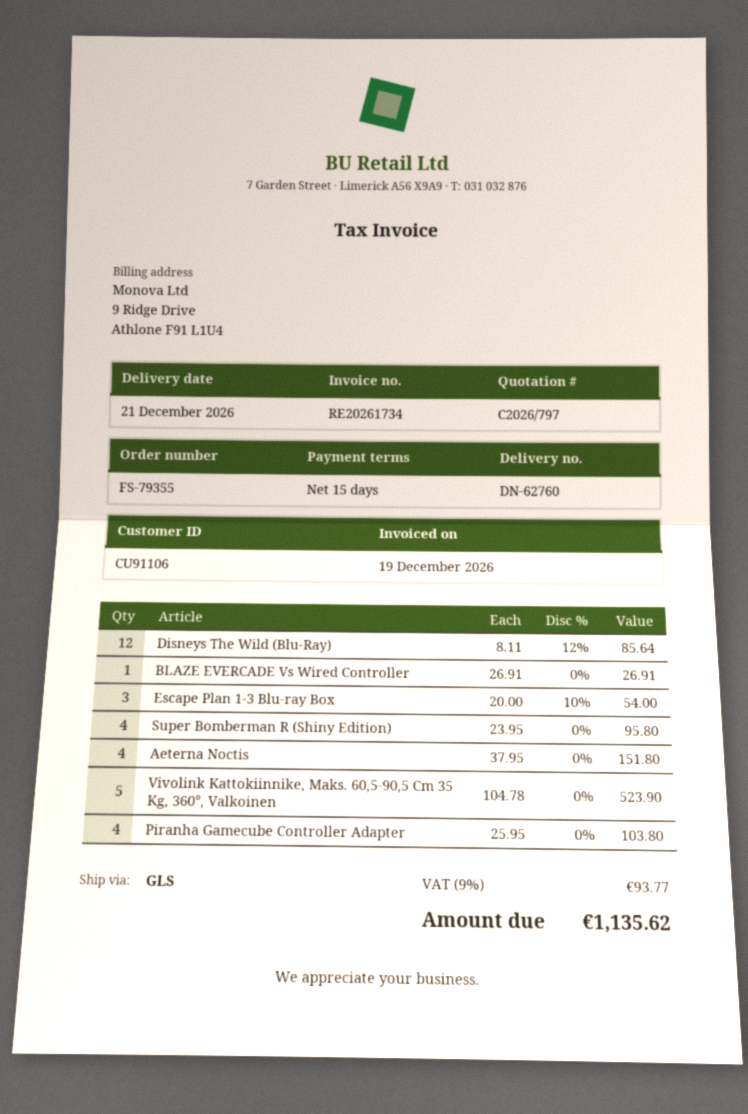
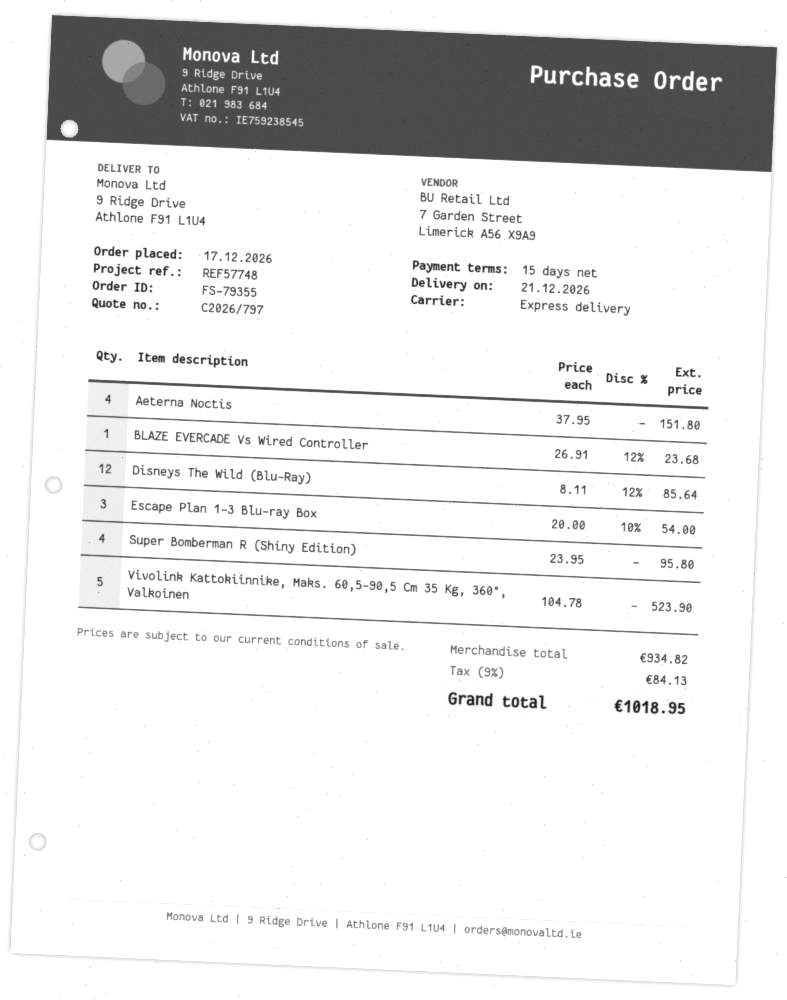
shipping method: GLS -> express
BLAZE EVERCADE Vs Wired Controller: 1 x 26.91 = 26.91 -> 1 x 26.91 - 12% = 23.68
Piranha Gamecube Controller Adapter: 4 x 25.95 = 103.80 -> none
tax: 9% = 93.77 -> 9% = 84.13
total: 1135.62 -> 1018.95

